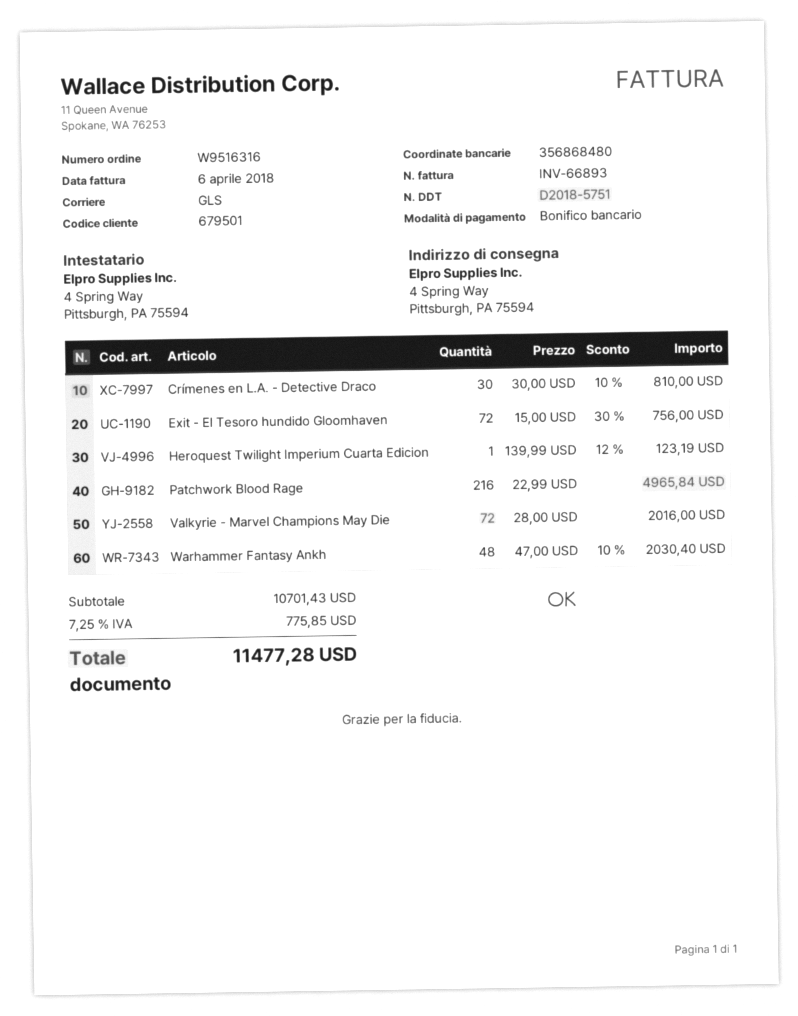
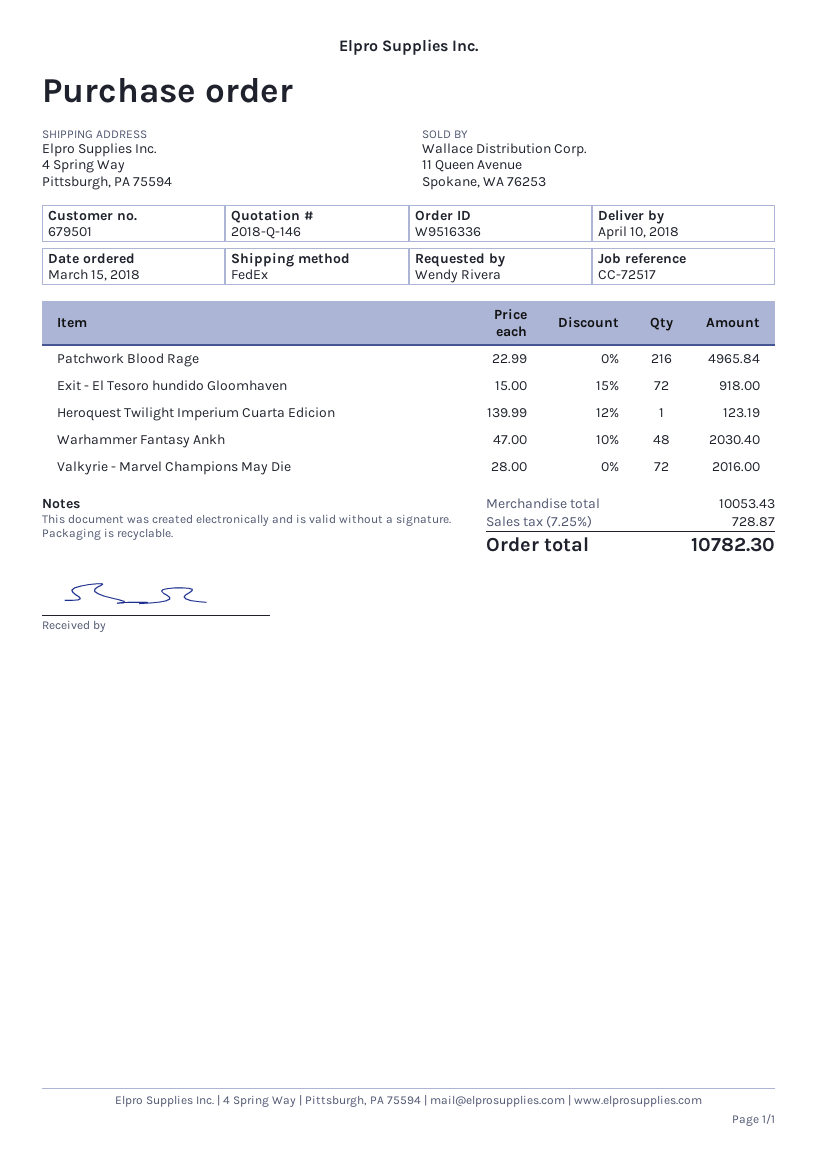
order number: W9516316 -> W9516336
shipping method: GLS -> FedEx
Crímenes en L.A. - Detective Draco: 30 x 30.00 - 10% = 810.00 -> none
Exit - El Tesoro hundido Gloomhaven: 72 x 15.00 - 30% = 756.00 -> 72 x 15.00 - 15% = 918.00
subtotal: 10701.43 -> 10053.43
tax: 7.25% = 775.85 -> 7.25% = 728.87
total: 11477.28 -> 10782.30

